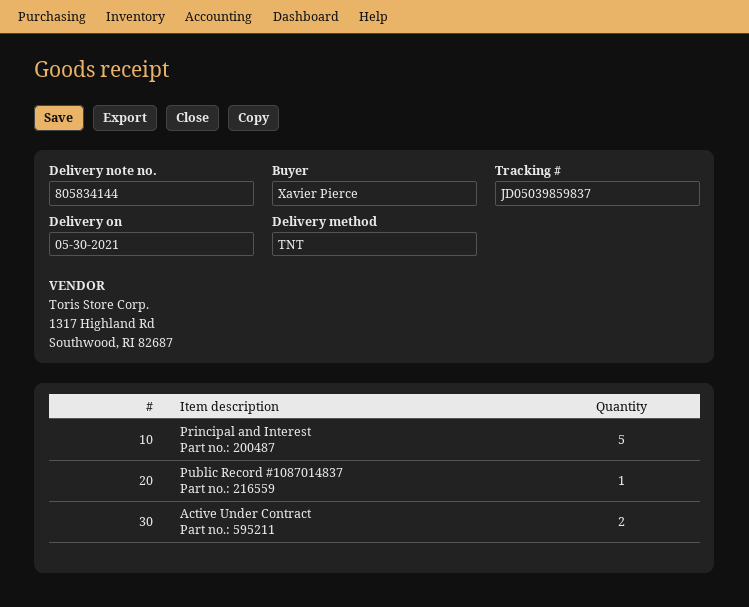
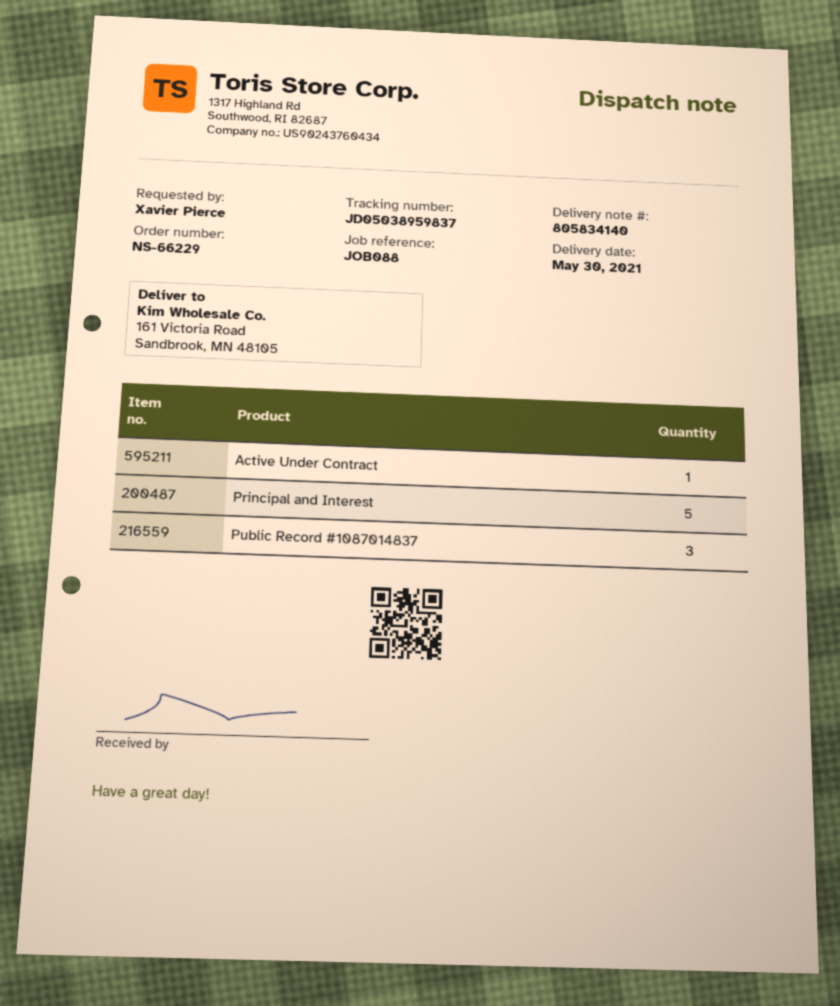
delivery note number: 805834144 -> 805834140
tracking number: JD05039859837 -> JD05038959837
Public Record #1087014837: 1 -> 3
Active Under Contract: 2 -> 1

